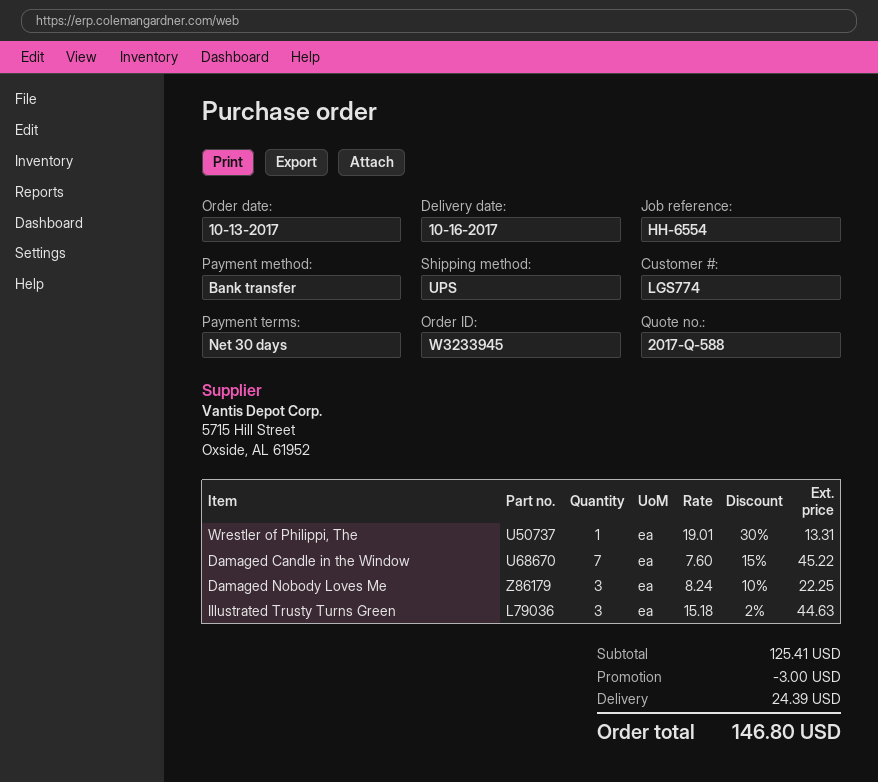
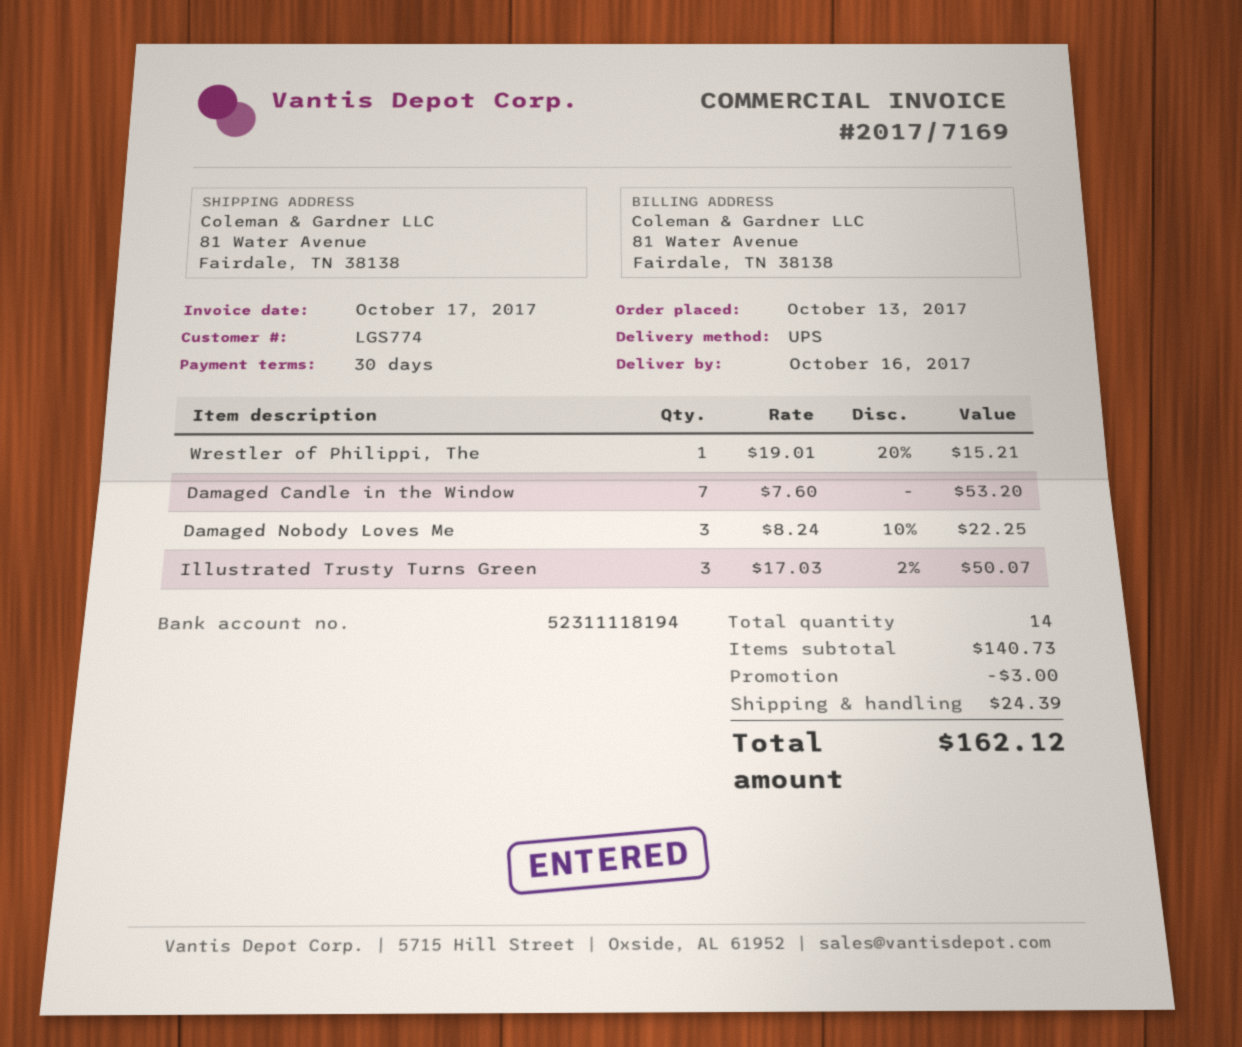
Wrestler of Philippi, The: 1 x 19.01 - 30% = 13.31 -> 1 x 19.01 - 20% = 15.21
Damaged Candle in the Window: 7 x 7.60 - 15% = 45.22 -> 7 x 7.60 = 53.20
Illustrated Trusty Turns Green: 3 x 15.18 - 2% = 44.63 -> 3 x 17.03 - 2% = 50.07
subtotal: 125.41 -> 140.73
total: 146.80 -> 162.12

